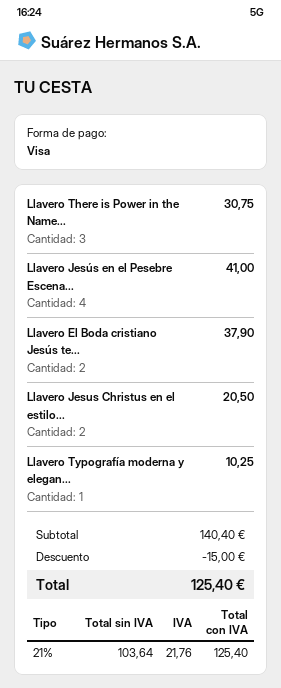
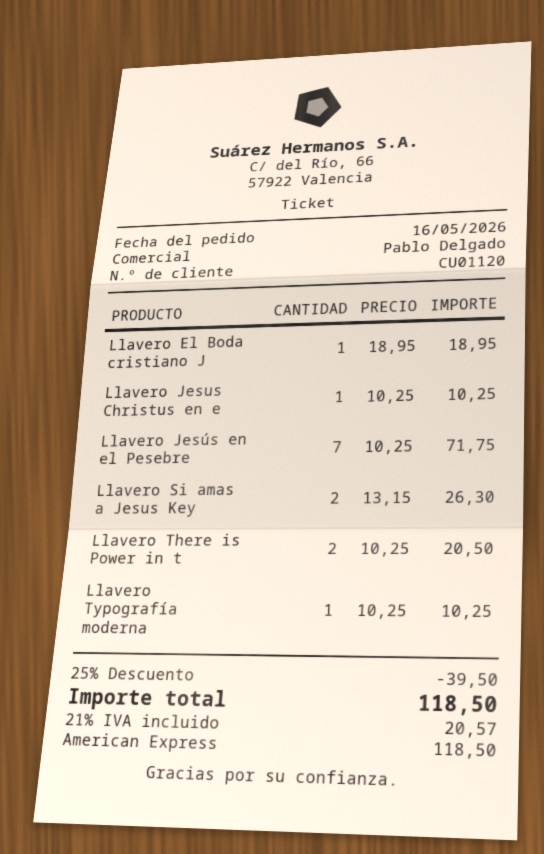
payment method: Visa -> American Express
Llavero There is Power in the Name...: 3 for 30.75 -> 2 for 20.50
Llavero Jesús en el Pesebre Escena...: 4 for 41.00 -> 7 for 71.75
Llavero El Boda cristiano Jesús te...: 2 for 37.90 -> 1 for 18.95
Llavero Jesus Christus en el estilo...: 2 for 20.50 -> 1 for 10.25
Llavero Si amas a Jesus Key: none -> 2 for 26.30
discount: 15.00 -> 39.50
tax: 21% = 21.76 -> 21% = 20.57
total: 125.40 -> 118.50

